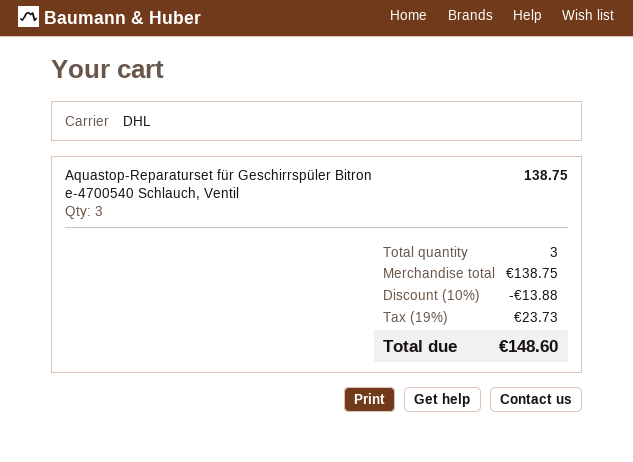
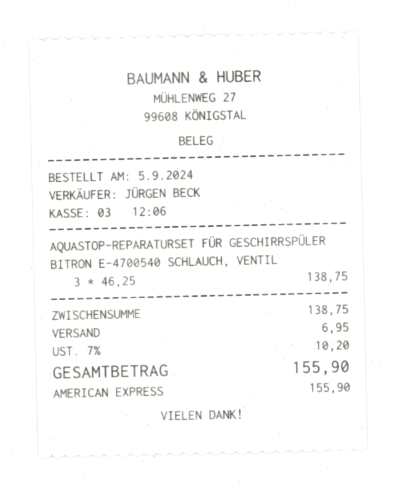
discount: 10% = 13.88 -> none
shipping: none -> 6.95
tax: 19% = 23.73 -> 7% = 10.20
total: 148.60 -> 155.90

